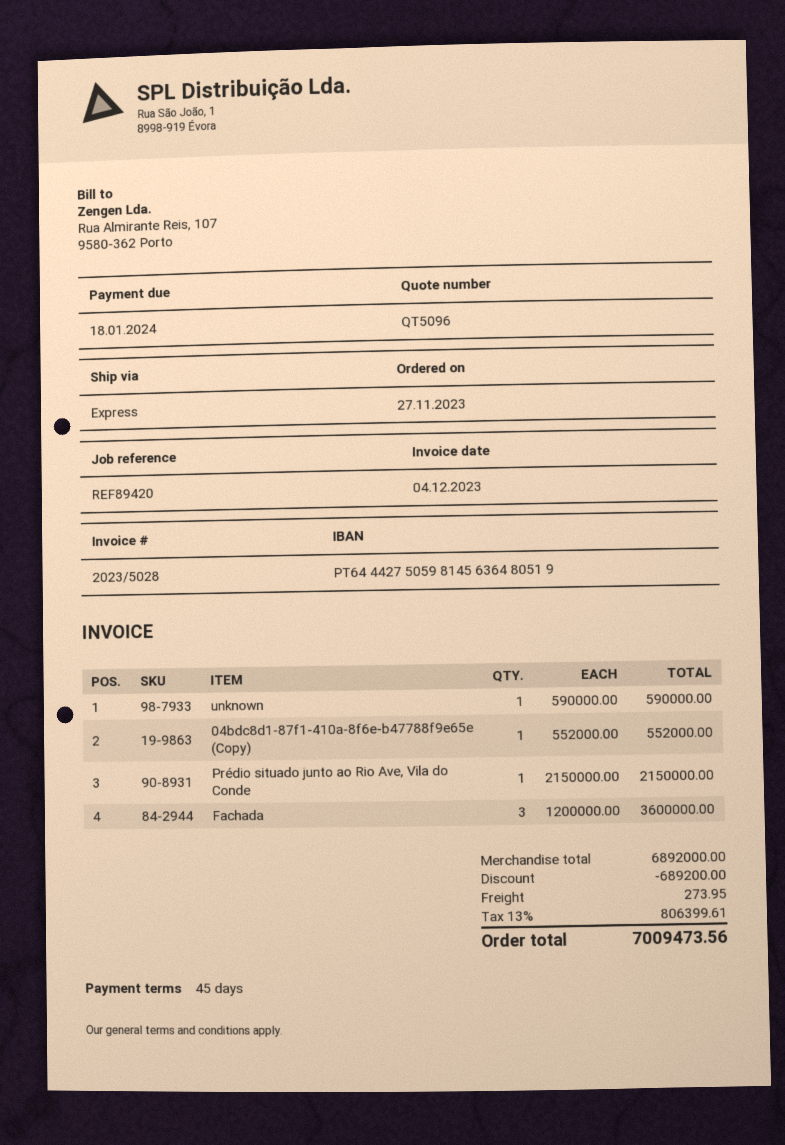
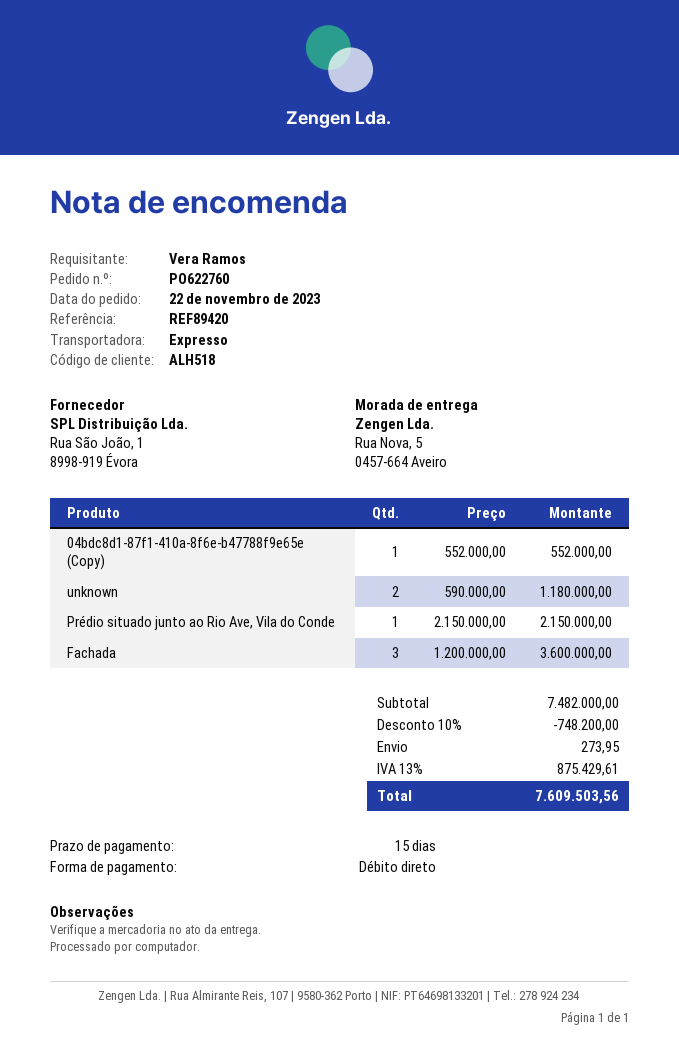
order date: 2023-11-27 -> 2023-11-22
payment terms: 45 days -> 15 days
unknown: 1 x 590000.00 = 590000.00 -> 2 x 590000.00 = 1180000.00
subtotal: 6892000.00 -> 7482000.00
discount: 689200.00 -> 748200.00
tax: 13% = 806399.61 -> 13% = 875429.61
total: 7009473.56 -> 7609503.56

